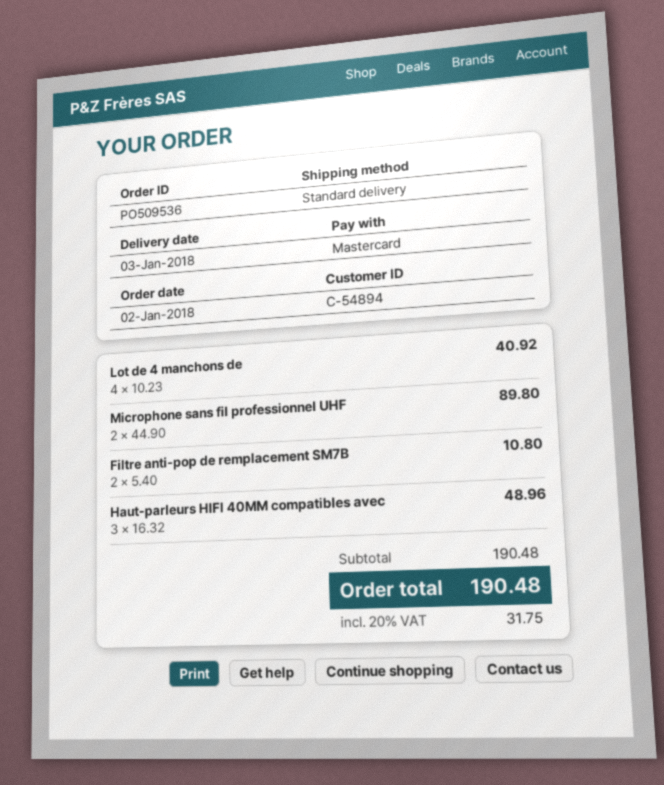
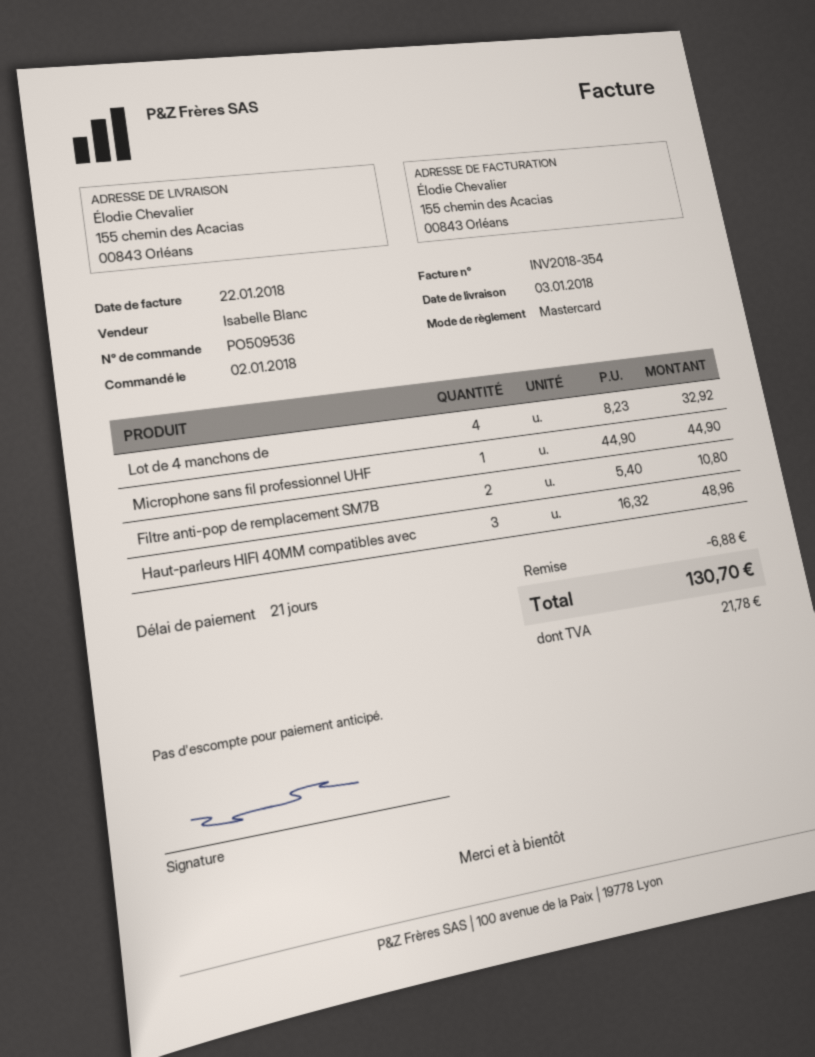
Lot de 4 manchons de: 4 x 10.23 = 40.92 -> 4 x 8.23 = 32.92
Microphone sans fil professionnel UHF: 2 x 44.90 = 89.80 -> 1 x 44.90 = 44.90
discount: none -> 6.88
tax: 31.75 -> 21.78
total: 190.48 -> 130.70

